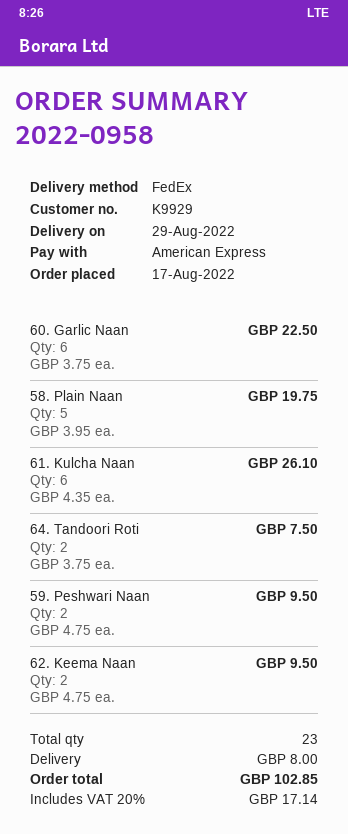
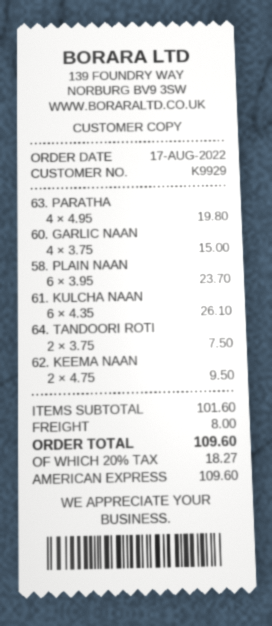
60. Garlic Naan: 6 x 3.75 = 22.50 -> 4 x 3.75 = 15.00
58. Plain Naan: 5 x 3.95 = 19.75 -> 6 x 3.95 = 23.70
59. Peshwari Naan: 2 x 4.75 = 9.50 -> none
63. PARATHA: none -> 4 x 4.95 = 19.80
tax: 20% = 17.14 -> 20% = 18.27
total: 102.85 -> 109.60

